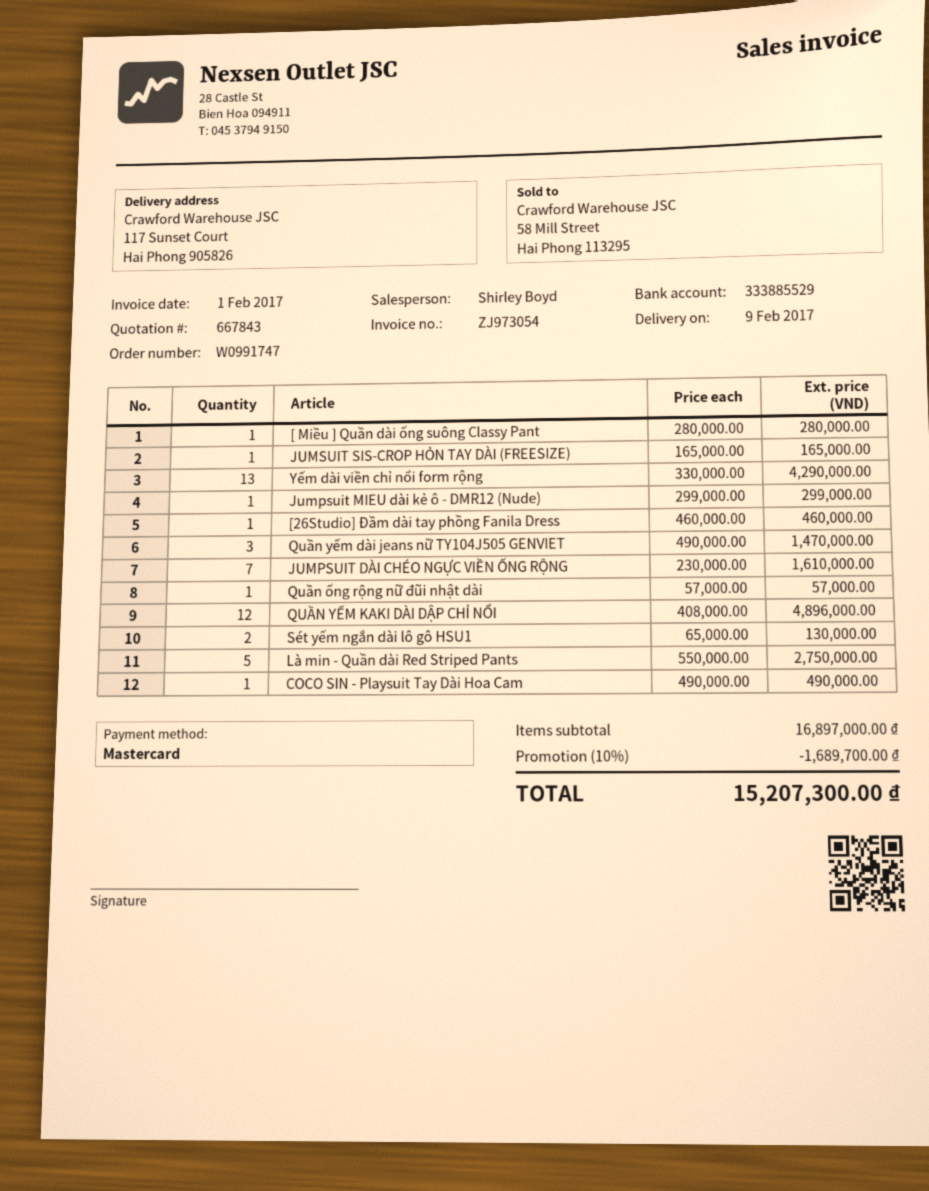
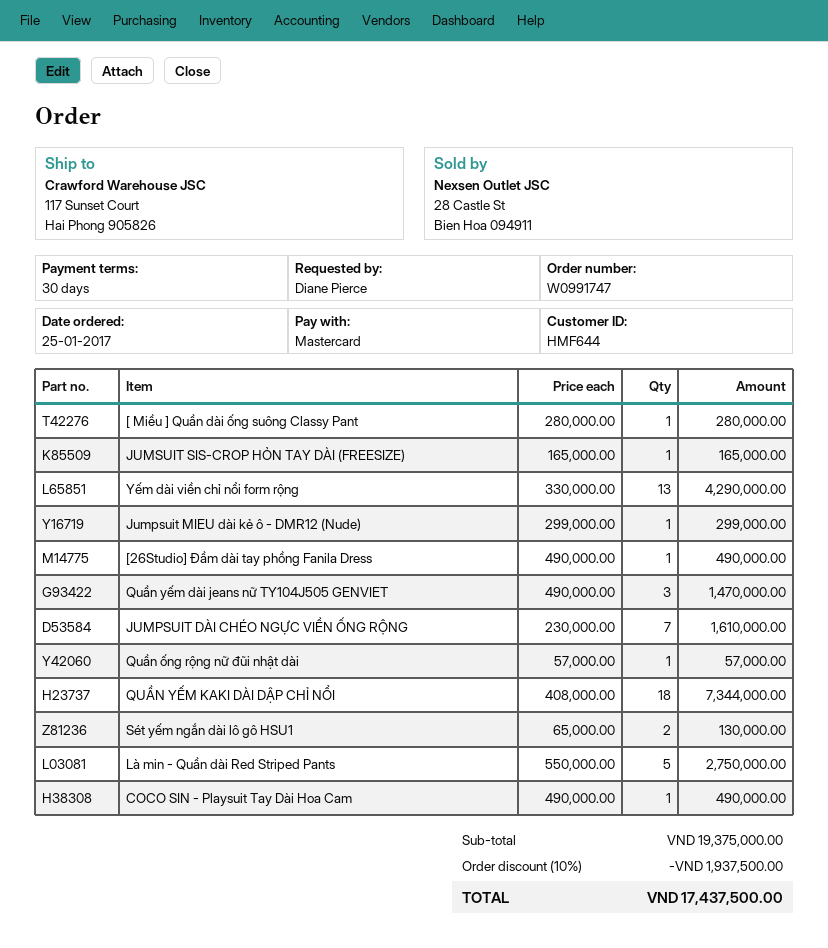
[26Studio] Đầm dài tay phồng Fanila Dress: 1 x 460000.00 = 460000.00 -> 1 x 490000.00 = 490000.00
QUẦN YẾM KAKI DÀI DẬP CHỈ NỔI: 12 x 408000.00 = 4896000.00 -> 18 x 408000.00 = 7344000.00
subtotal: 16897000.00 -> 19375000.00
discount: 10% = 1689700.00 -> 10% = 1937500.00
total: 15207300.00 -> 17437500.00

